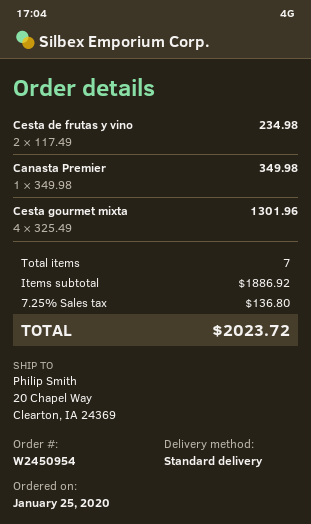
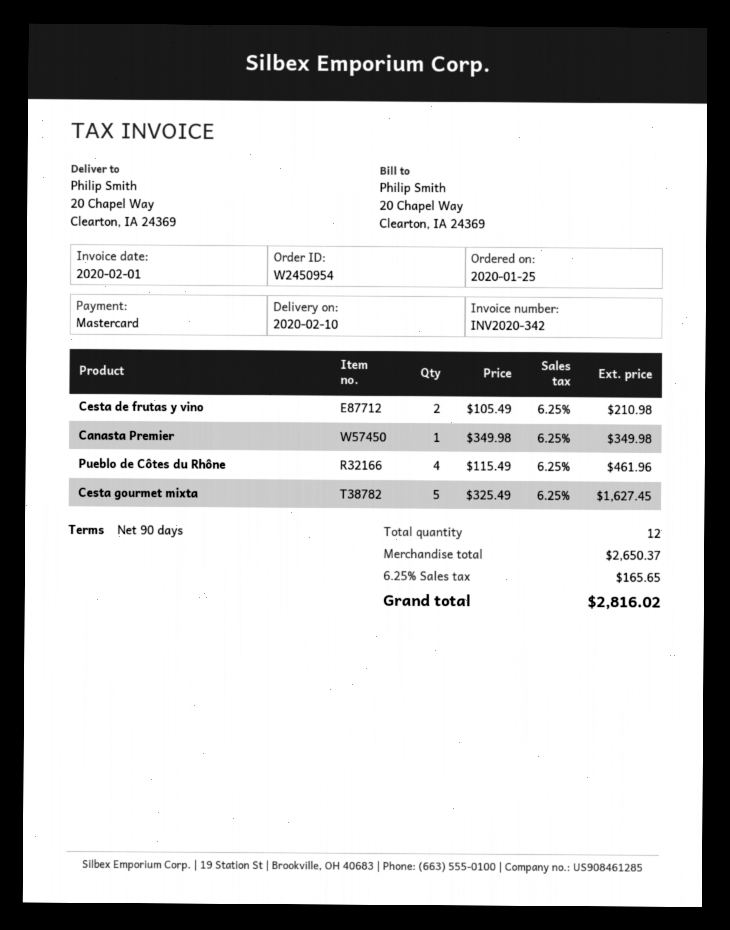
Cesta de frutas y vino: 2 x 117.49 = 234.98 -> 2 x 105.49 = 210.98
Cesta gourmet mixta: 4 x 325.49 = 1301.96 -> 5 x 325.49 = 1627.45
Pueblo de Côtes du Rhône: none -> 4 x 115.49 = 461.96
total quantity: 7 -> 12
subtotal: 1886.92 -> 2650.37
tax: 7.25% = 136.80 -> 6.25% = 165.65
total: 2023.72 -> 2816.02

